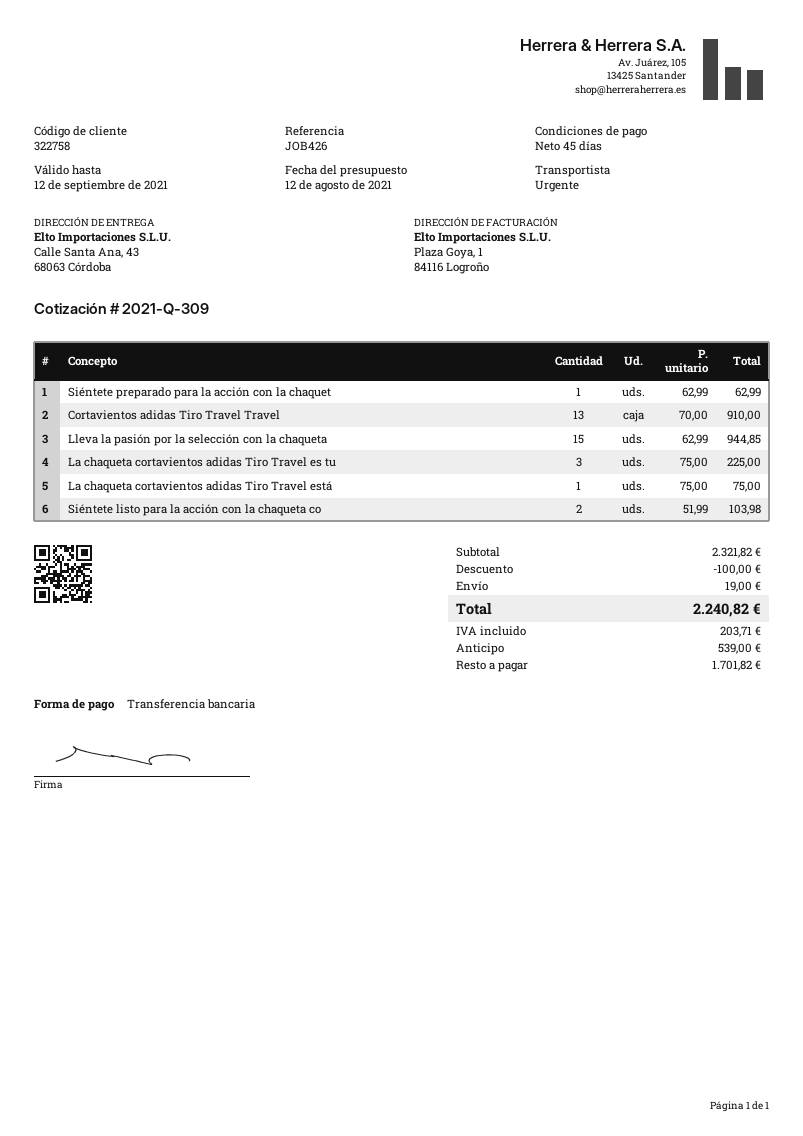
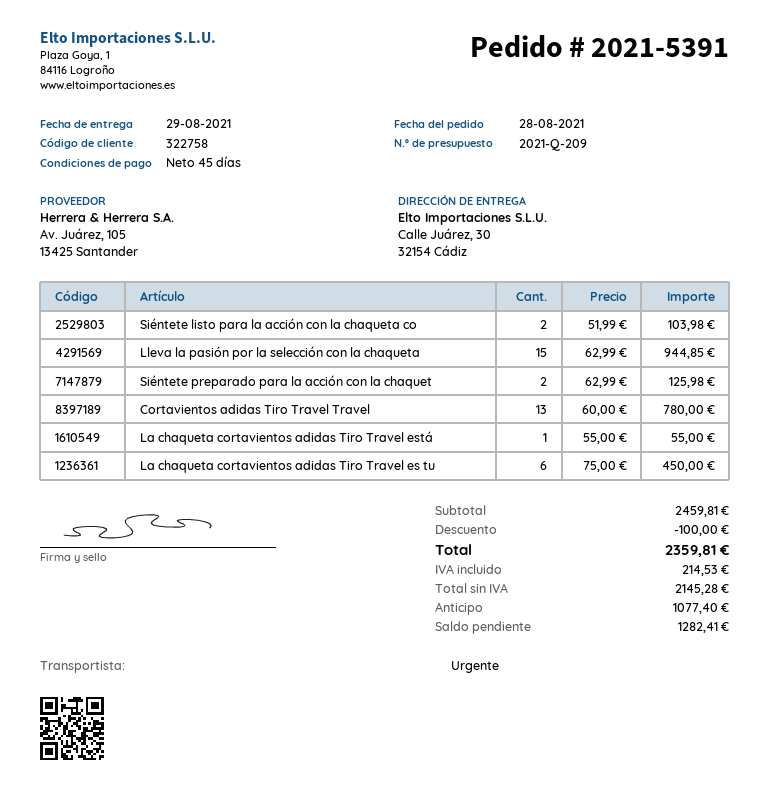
quote number: 2021-Q-309 -> 2021-Q-209
ship to: Calle Santa Ana, 43, 68063 Córdoba -> Calle Juárez, 30, 32154 Cádiz
Siéntete preparado para la acción con la chaquet: 1 x 62.99 = 62.99 -> 2 x 62.99 = 125.98
Cortavientos adidas Tiro Travel Travel: 13 x 70.00 = 910.00 -> 13 x 60.00 = 780.00
La chaqueta cortavientos adidas Tiro Travel es tu: 3 x 75.00 = 225.00 -> 6 x 75.00 = 450.00
La chaqueta cortavientos adidas Tiro Travel está: 1 x 75.00 = 75.00 -> 1 x 55.00 = 55.00
subtotal: 2321.82 -> 2459.81
shipping: 19.00 -> none
tax: 203.71 -> 214.53
total: 2240.82 -> 2359.81
deposit: 539.00 -> 1077.40
balance: 1701.82 -> 1282.41

